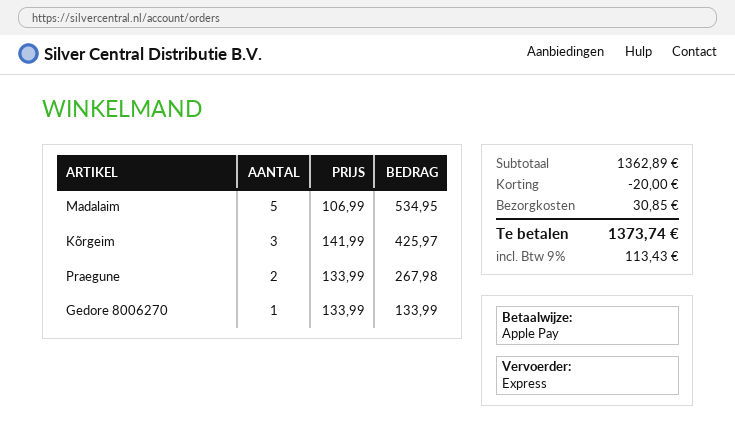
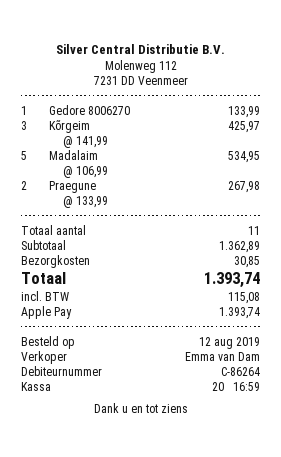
discount: 20.00 -> none
tax: 113.43 -> 115.08
total: 1373.74 -> 1393.74

